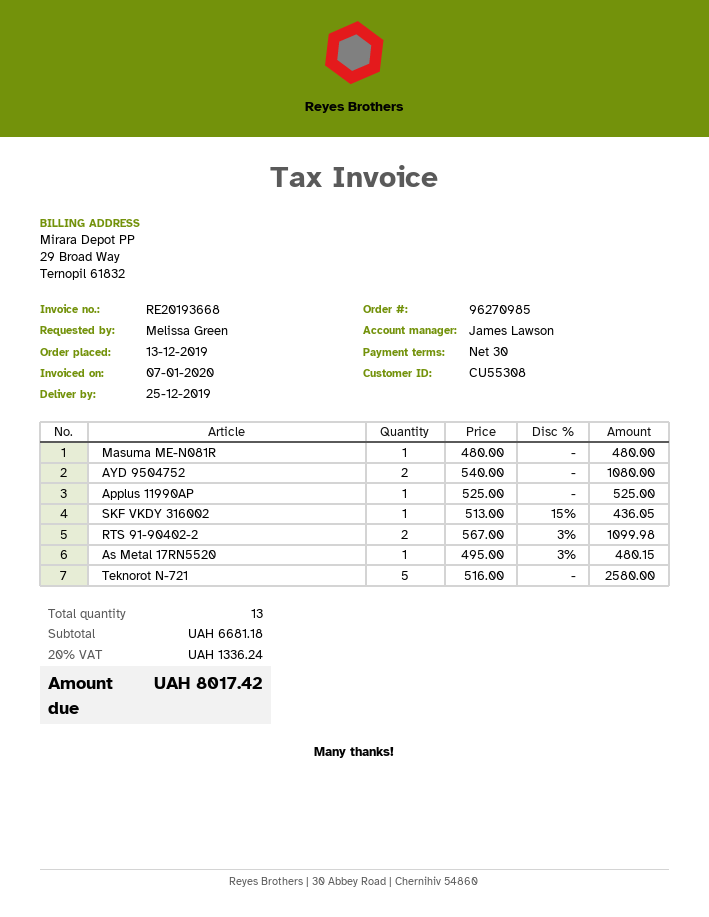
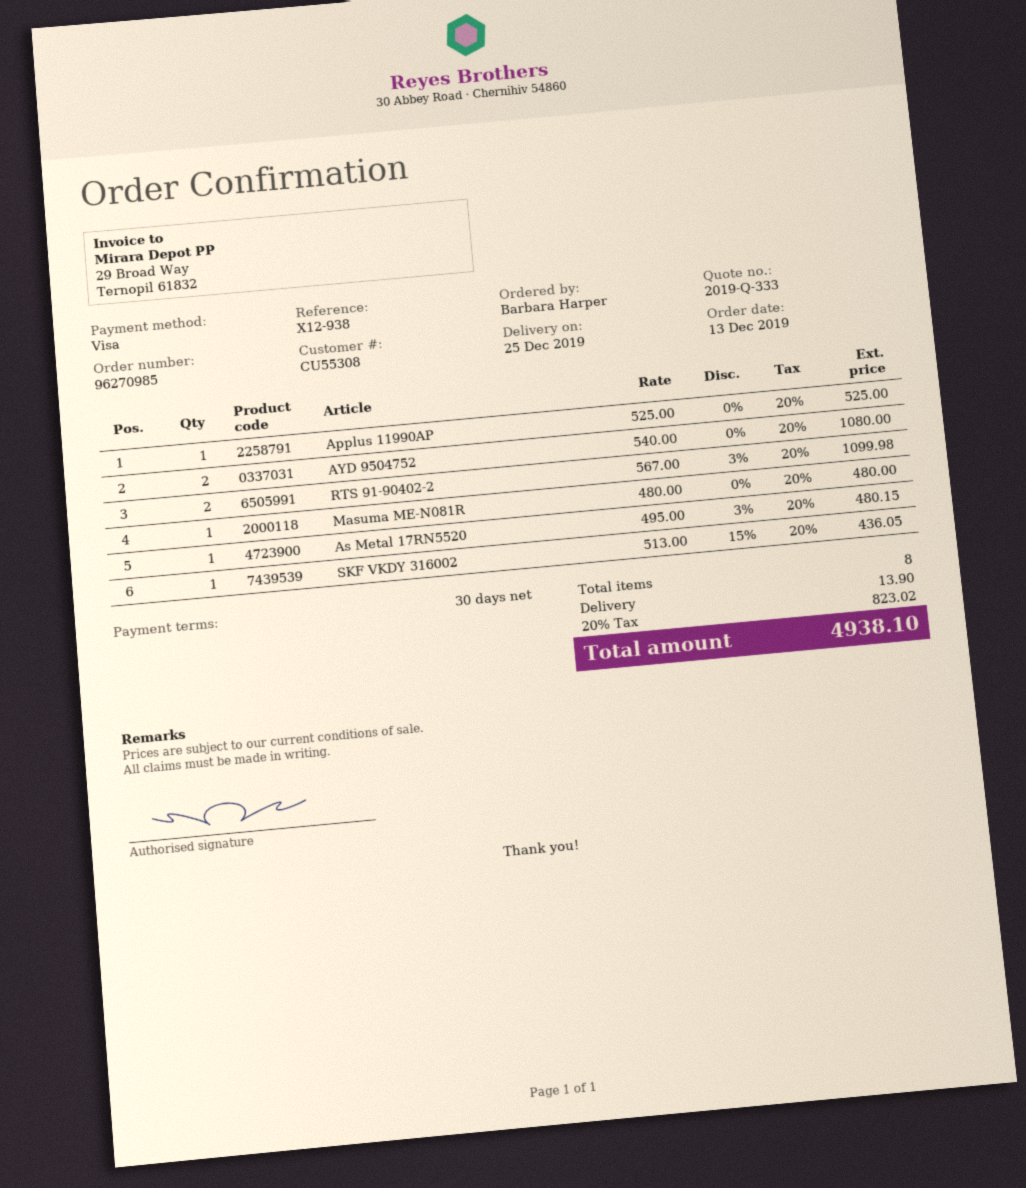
ordered by: Melissa Green -> Barbara Harper
Teknorot N-721: 5 x 516.00 = 2580.00 -> none
total quantity: 13 -> 8
shipping: none -> 13.90
tax: 20% = 1336.24 -> 20% = 823.02
total: 8017.42 -> 4938.10

